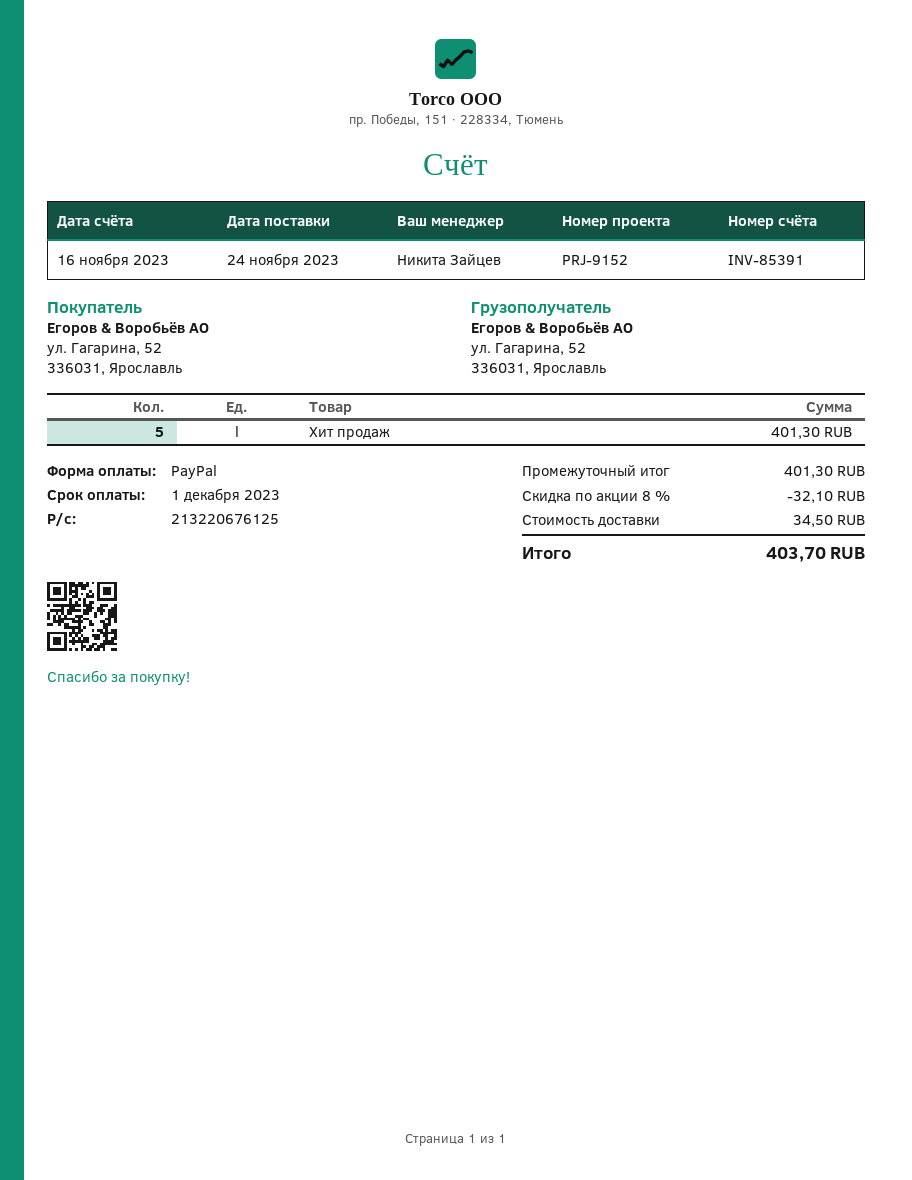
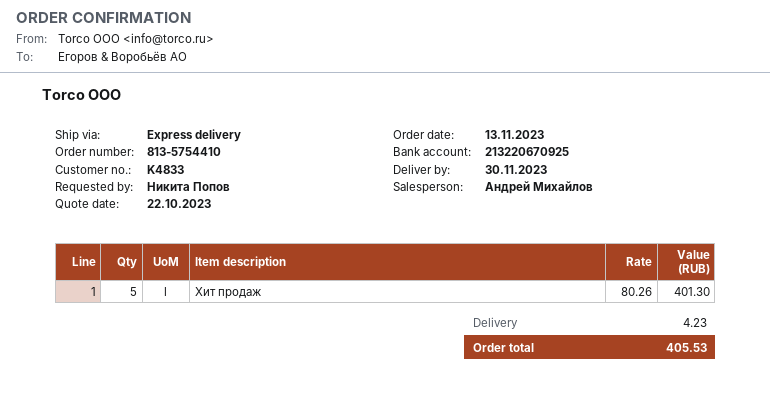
delivery date: 2023-11-24 -> 2023-11-30
sales rep: Никита Зайцев -> Андрей Михайлов
bank account: 213220676125 -> 213220670925
discount: 8% = 32.10 -> none
shipping: 34.50 -> 4.23
total: 403.70 -> 405.53

